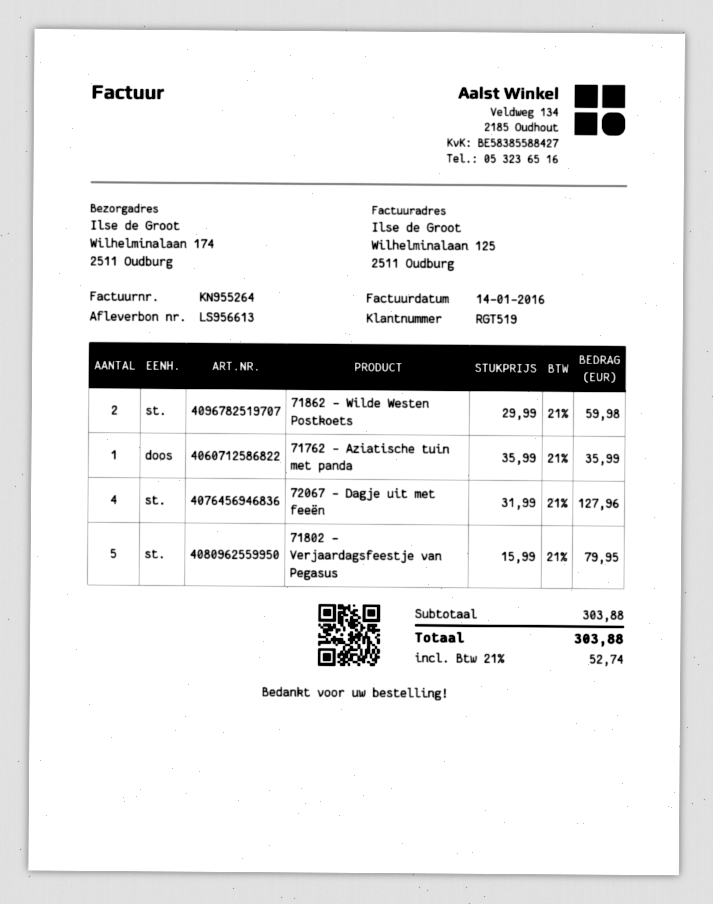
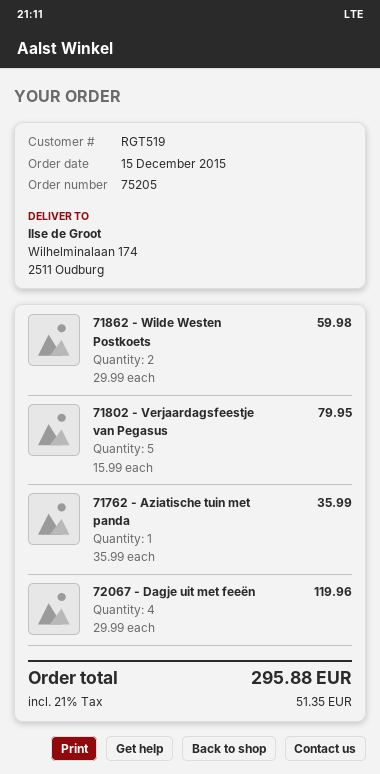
72067 - Dagje uit met feeën: 4 x 31.99 = 127.96 -> 4 x 29.99 = 119.96
tax: 21% = 52.74 -> 21% = 51.35
total: 303.88 -> 295.88

